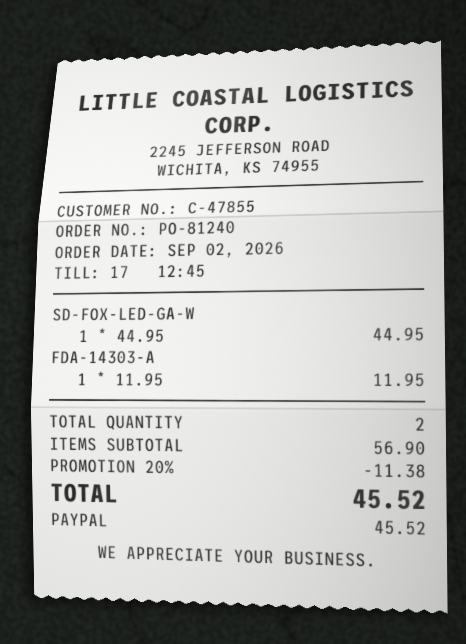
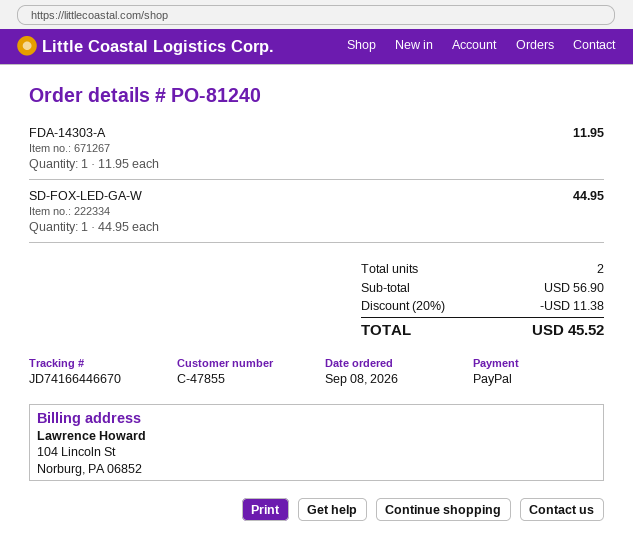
order date: 2026-09-02 -> 2026-09-08

